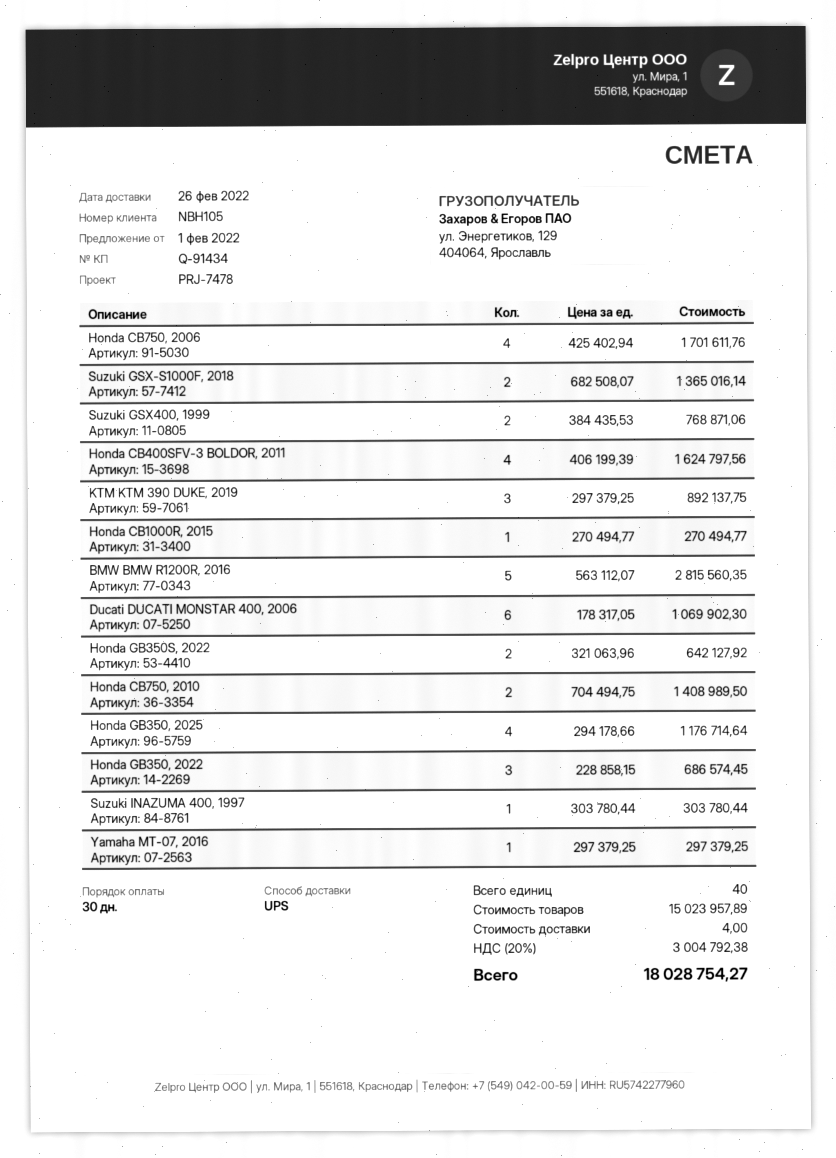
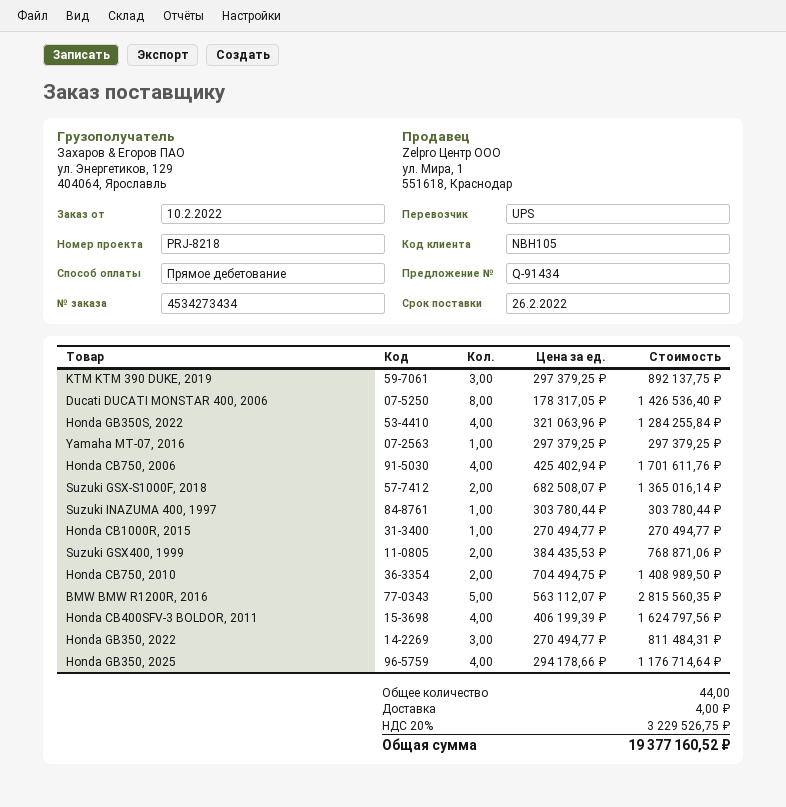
reference: PRJ-7478 -> PRJ-8218
Ducati DUCATI MONSTAR 400, 2006: 6 x 178317.05 = 1069902.30 -> 8 x 178317.05 = 1426536.40
Honda GB350S, 2022: 2 x 321063.96 = 642127.92 -> 4 x 321063.96 = 1284255.84
Honda GB350, 2022: 3 x 228858.15 = 686574.45 -> 3 x 270494.77 = 811484.31
total quantity: 40 -> 44
tax: 20% = 3004792.38 -> 20% = 3229526.75
total: 18028754.27 -> 19377160.52

